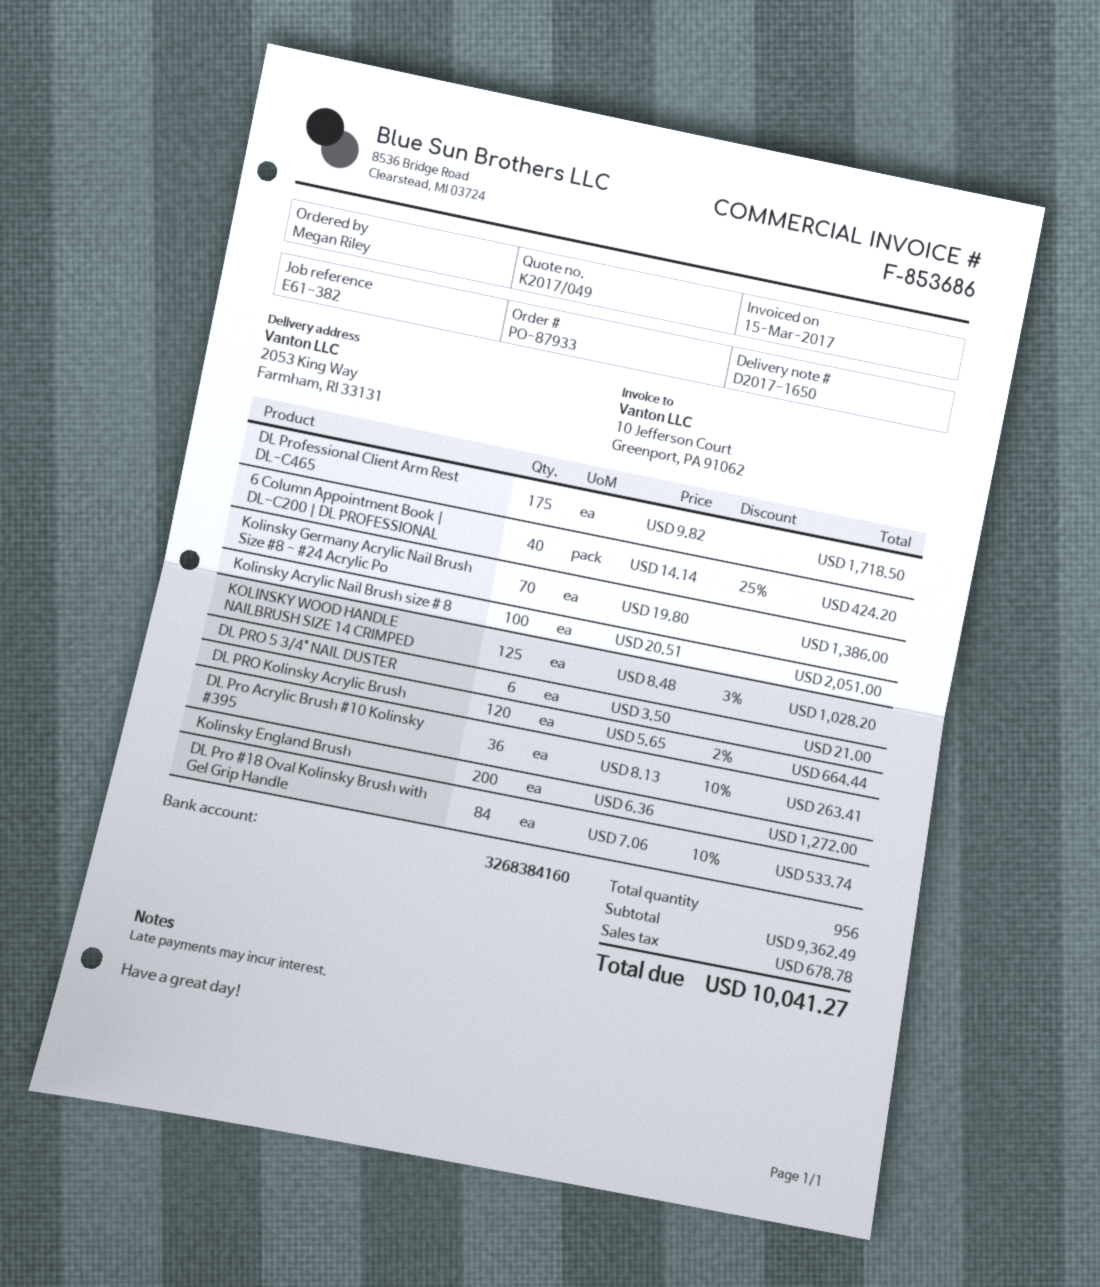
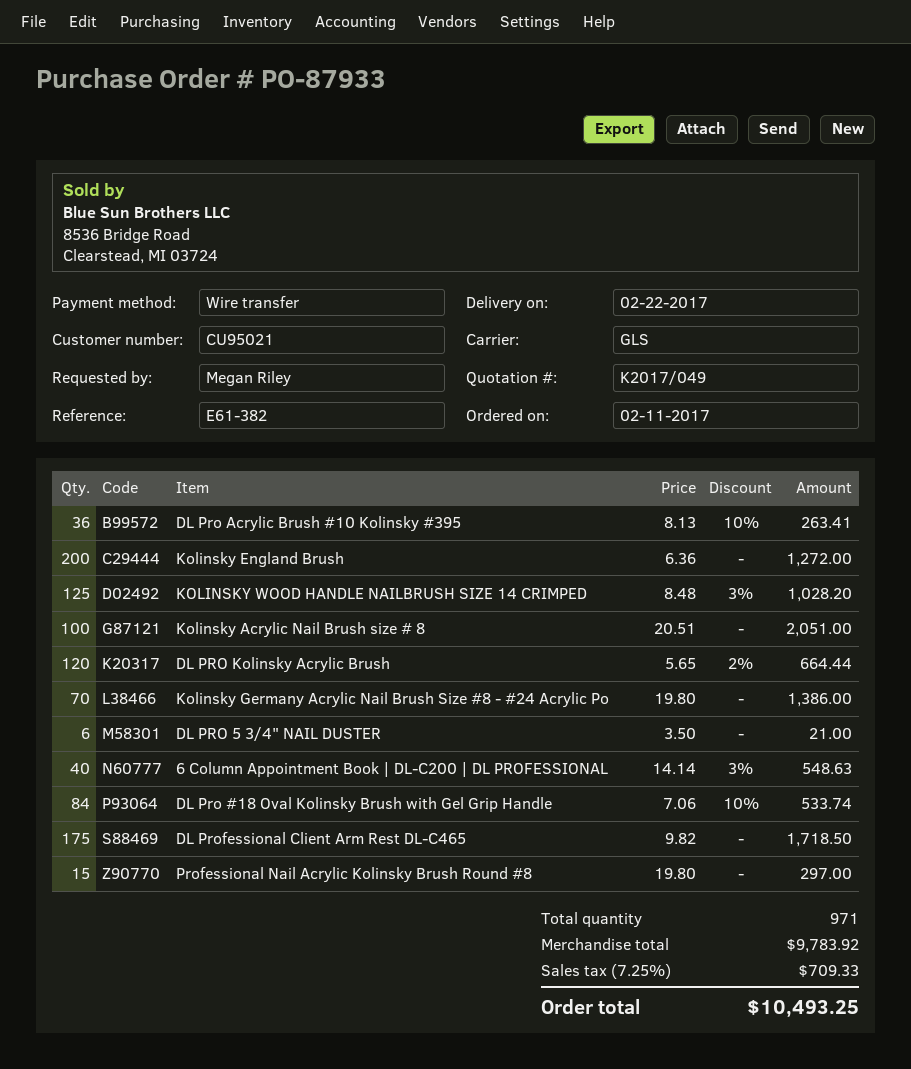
6 Column Appointment Book | DL-C200 | DL PROFESSIONAL: 40 x 14.14 - 25% = 424.20 -> 40 x 14.14 - 3% = 548.63
Professional Nail Acrylic Kolinsky Brush Round #8: none -> 15 x 19.80 = 297.00
total quantity: 956 -> 971
subtotal: 9362.49 -> 9783.92
tax: 678.78 -> 709.33
total: 10041.27 -> 10493.25

